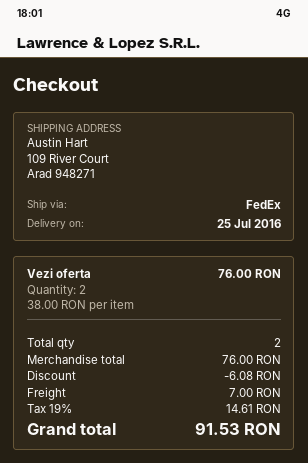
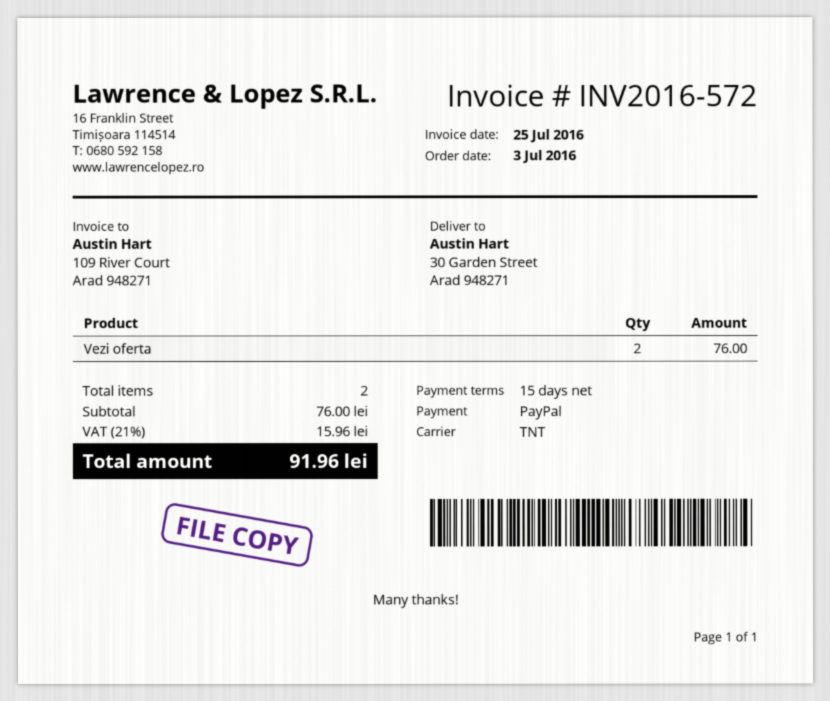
shipping method: FedEx -> TNT
ship to: 109 River Court, Arad 948271 -> 30 Garden Street, Arad 948271
discount: 6.08 -> none
shipping: 7.00 -> none
tax: 19% = 14.61 -> 21% = 15.96
total: 91.53 -> 91.96

